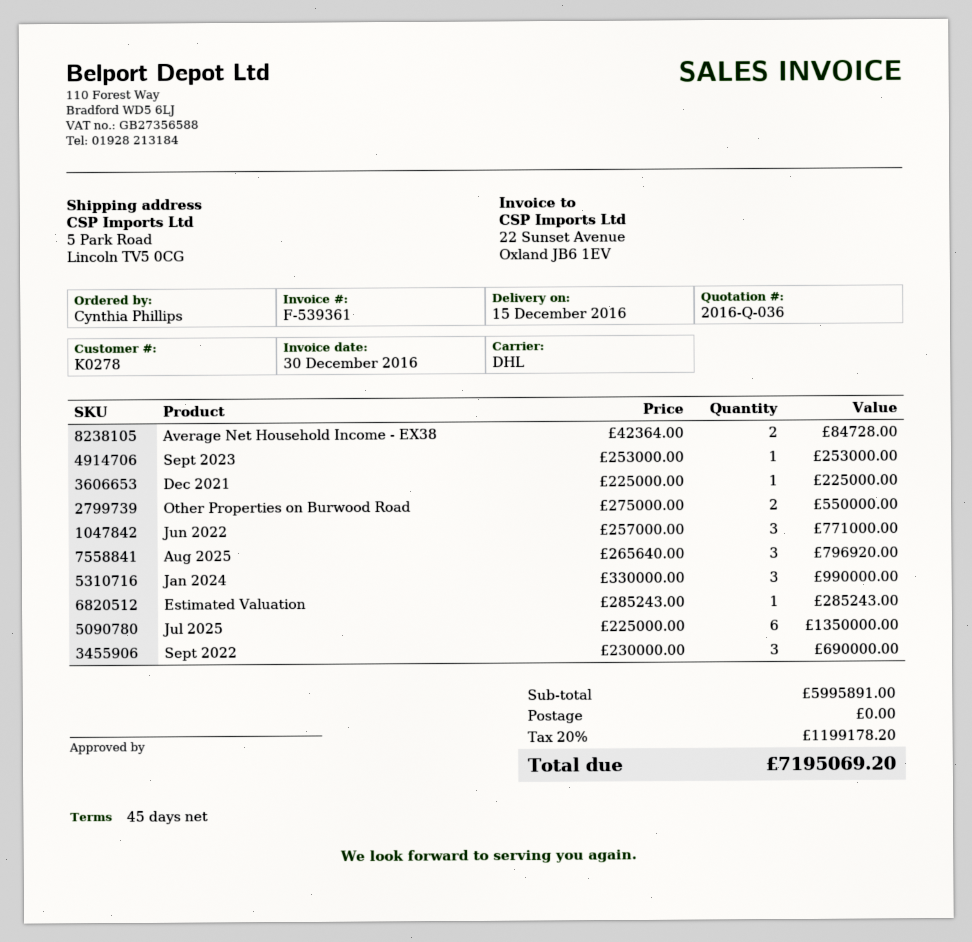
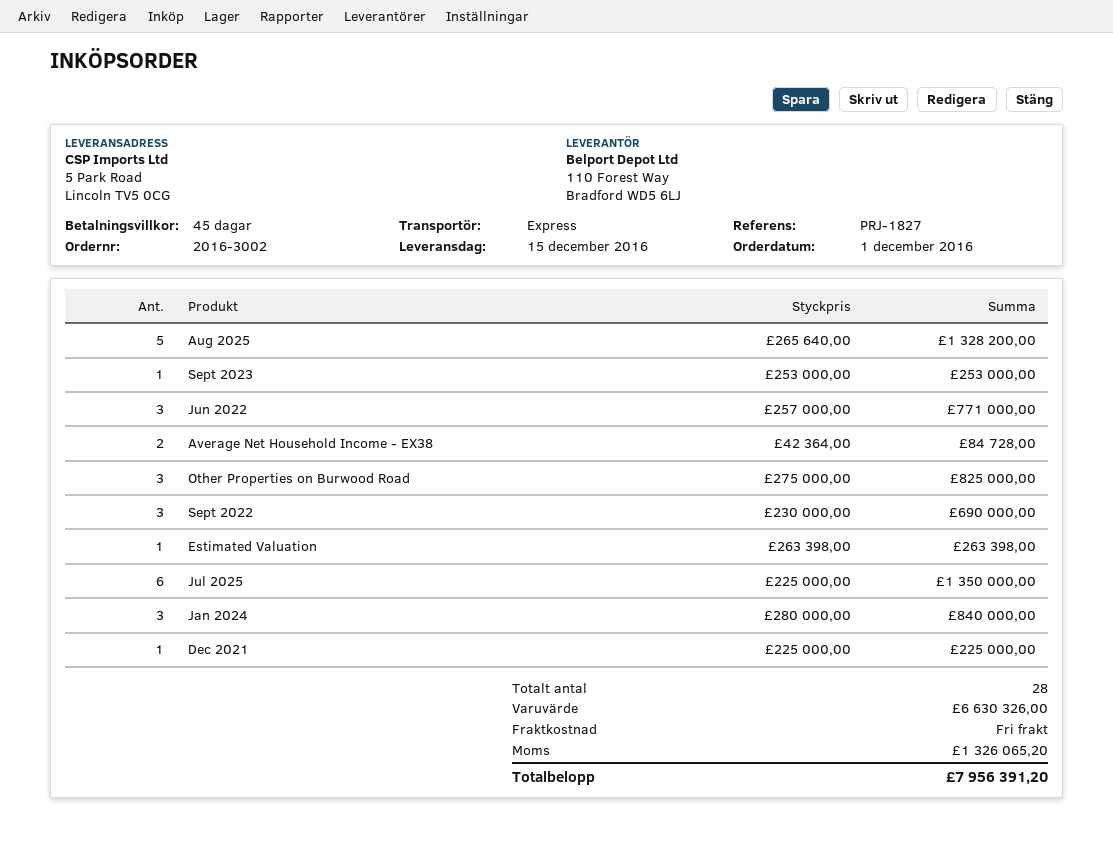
shipping method: DHL -> express
Other Properties on Burwood Road: 2 x 275000.00 = 550000.00 -> 3 x 275000.00 = 825000.00
Aug 2025: 3 x 265640.00 = 796920.00 -> 5 x 265640.00 = 1328200.00
Jan 2024: 3 x 330000.00 = 990000.00 -> 3 x 280000.00 = 840000.00
Estimated Valuation: 1 x 285243.00 = 285243.00 -> 1 x 263398.00 = 263398.00
subtotal: 5995891.00 -> 6630326.00
tax: 1199178.20 -> 1326065.20
total: 7195069.20 -> 7956391.20

